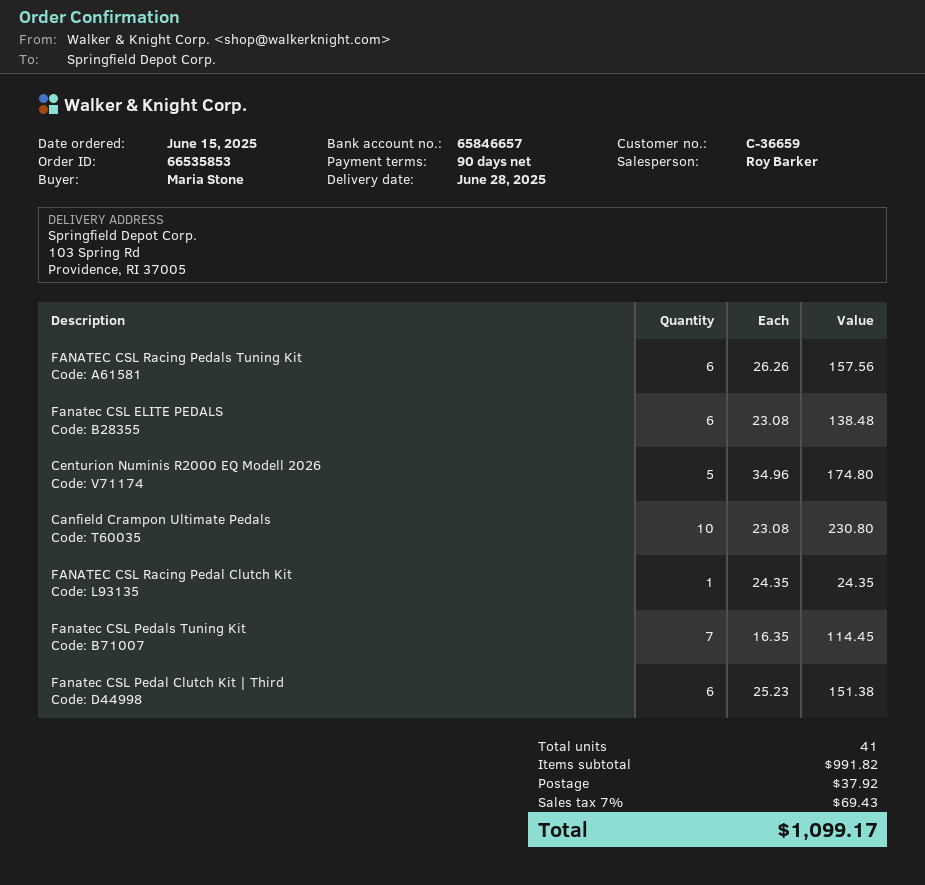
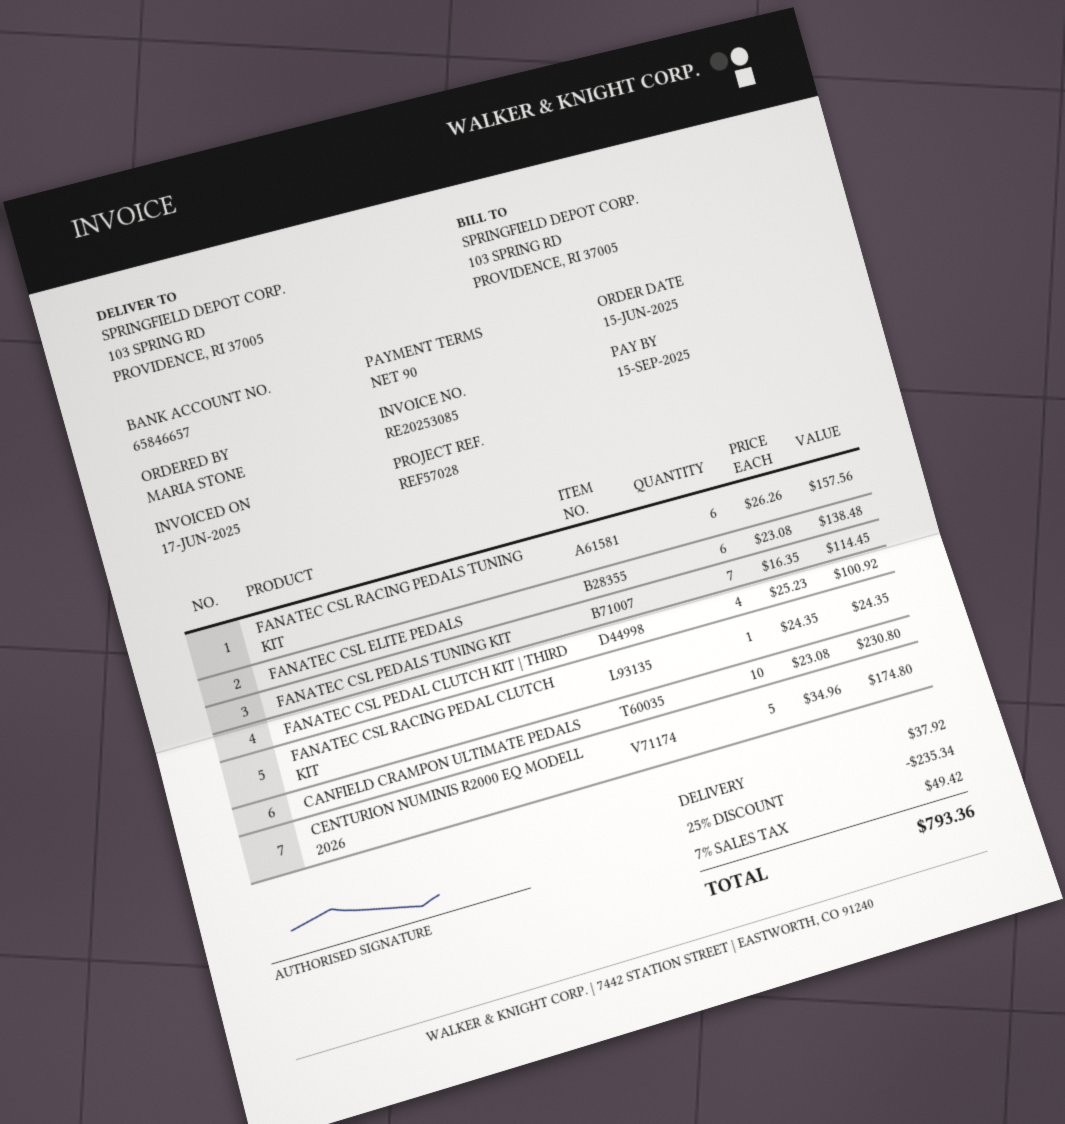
Fanatec CSL Pedal Clutch Kit | Third: 6 x 25.23 = 151.38 -> 4 x 25.23 = 100.92
discount: none -> 25% = 235.34
tax: 7% = 69.43 -> 7% = 49.42
total: 1099.17 -> 793.36

